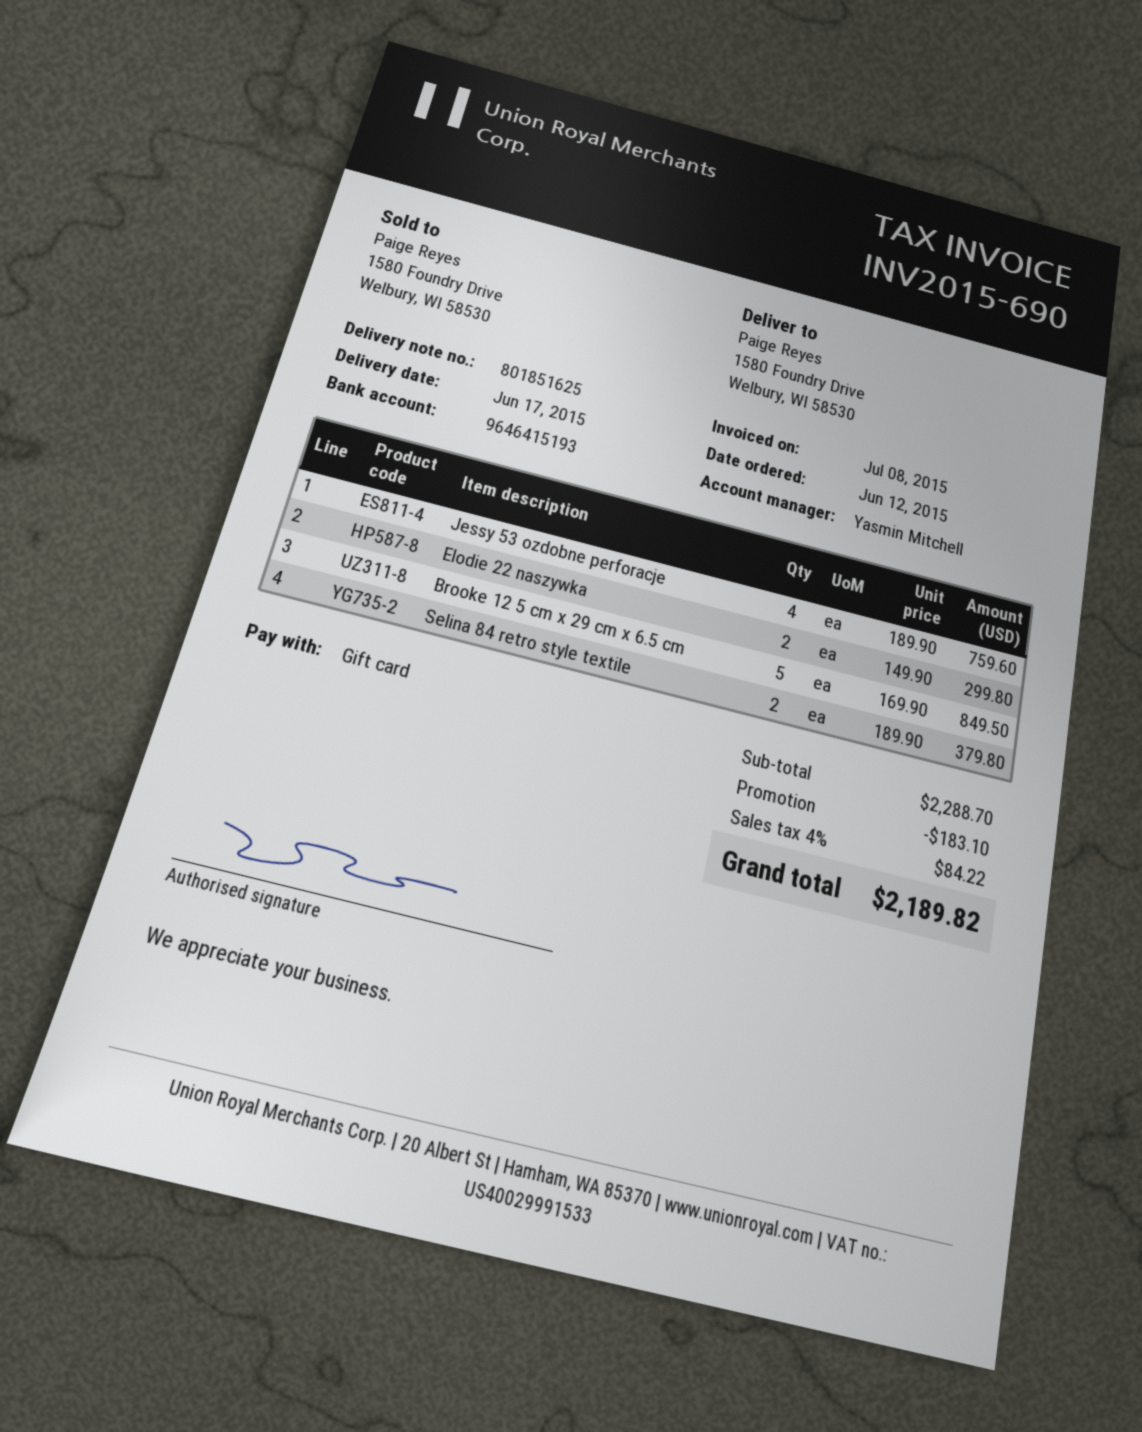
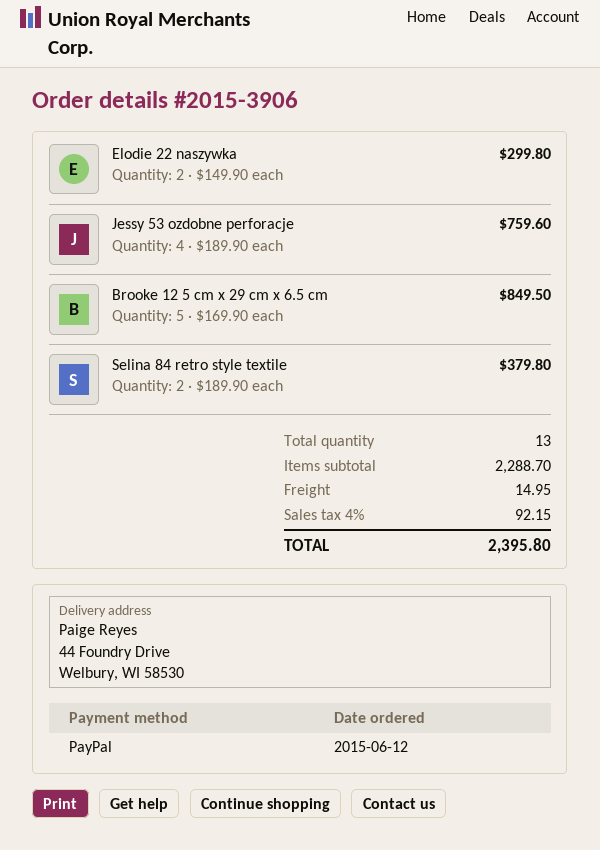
payment method: gift card -> PayPal
ship to: 1580 Foundry Drive, Welbury, WI 58530 -> 44 Foundry Drive, Welbury, WI 58530
discount: 183.10 -> none
shipping: none -> 14.95
tax: 4% = 84.22 -> 4% = 92.15
total: 2189.82 -> 2395.80

